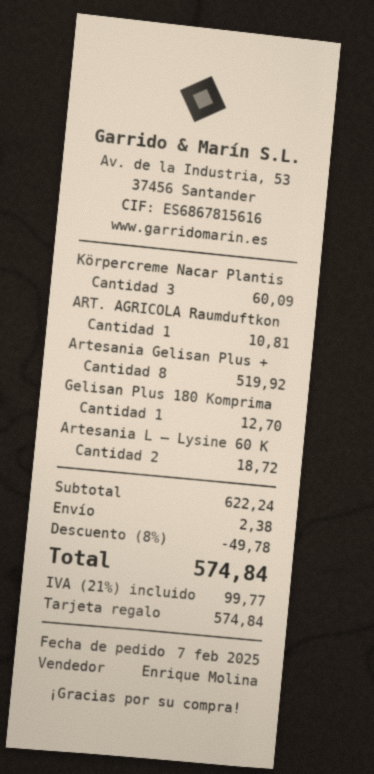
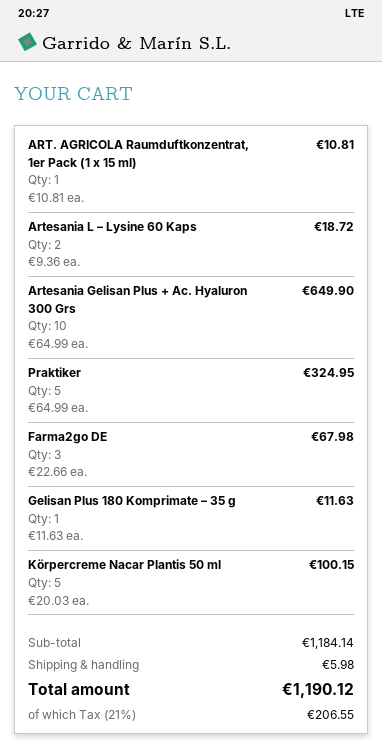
Körpercreme Nacar Plantis: 3 for 60.09 -> 5 for 100.15
Artesania Gelisan Plus +: 8 for 519.92 -> 10 for 649.90
Gelisan Plus 180 Komprima: 1 for 12.70 -> 1 for 11.63
Praktiker: none -> 5 for 324.95
Farma2go DE: none -> 3 for 67.98
subtotal: 622.24 -> 1184.14
discount: 8% = 49.78 -> none
shipping: 2.38 -> 5.98
tax: 21% = 99.77 -> 21% = 206.55
total: 574.84 -> 1190.12

